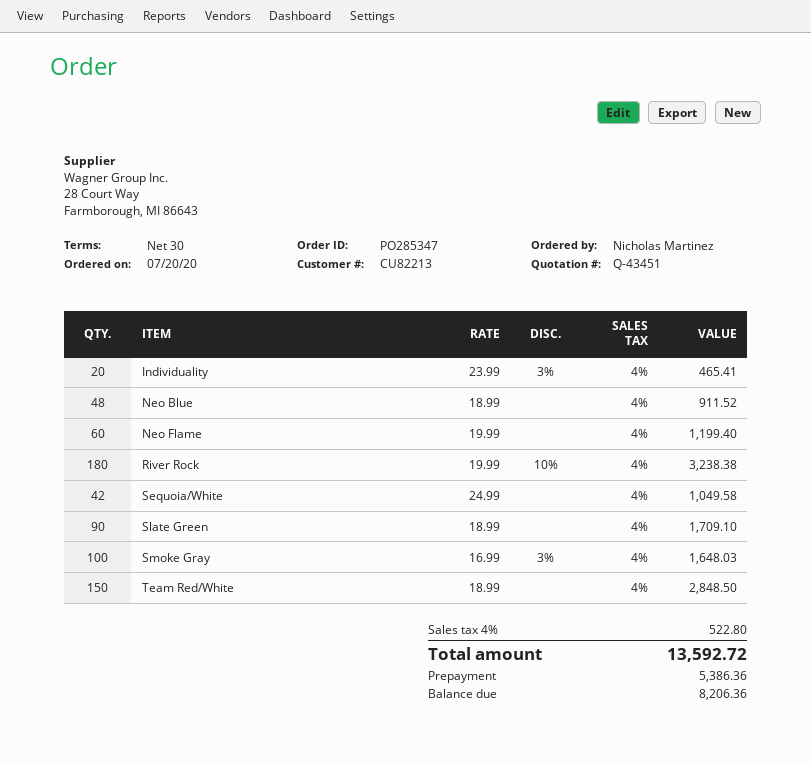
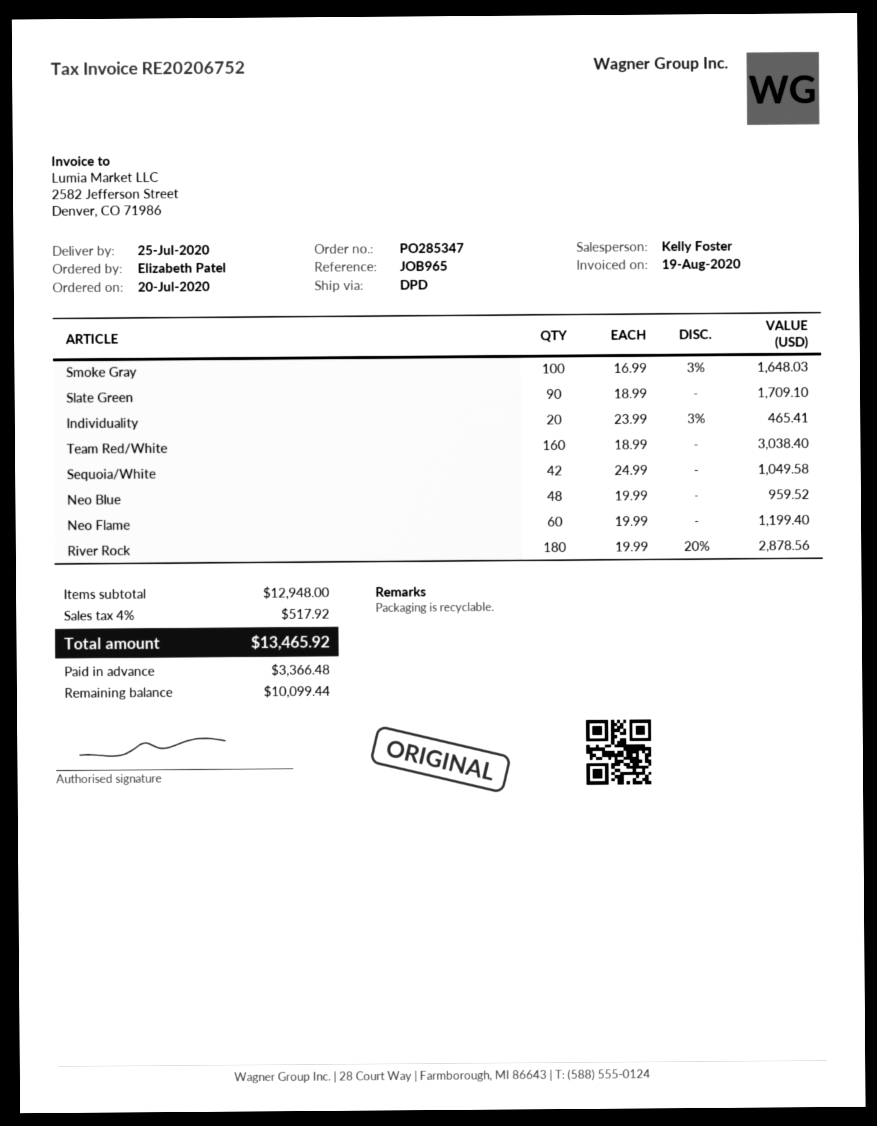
ordered by: Nicholas Martinez -> Elizabeth Patel
Neo Blue: 48 x 18.99 = 911.52 -> 48 x 19.99 = 959.52
River Rock: 180 x 19.99 - 10% = 3238.38 -> 180 x 19.99 - 20% = 2878.56
Team Red/White: 150 x 18.99 = 2848.50 -> 160 x 18.99 = 3038.40
tax: 4% = 522.80 -> 4% = 517.92
total: 13592.72 -> 13465.92
deposit: 5386.36 -> 3366.48
balance: 8206.36 -> 10099.44

